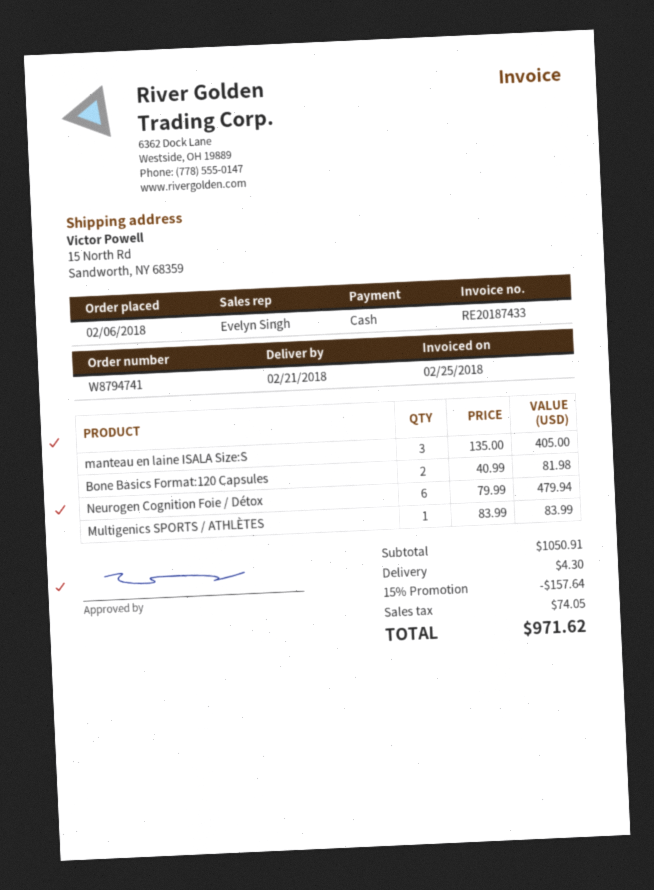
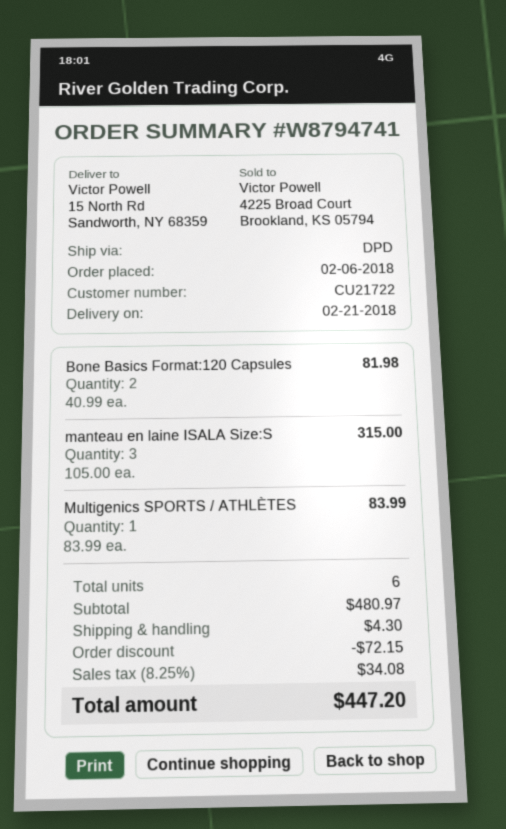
manteau en laine ISALA Size:S: 3 x 135.00 = 405.00 -> 3 x 105.00 = 315.00
Neurogen Cognition Foie / Détox: 6 x 79.99 = 479.94 -> none
subtotal: 1050.91 -> 480.97
discount: 157.64 -> 72.15
tax: 74.05 -> 34.08
total: 971.62 -> 447.20

